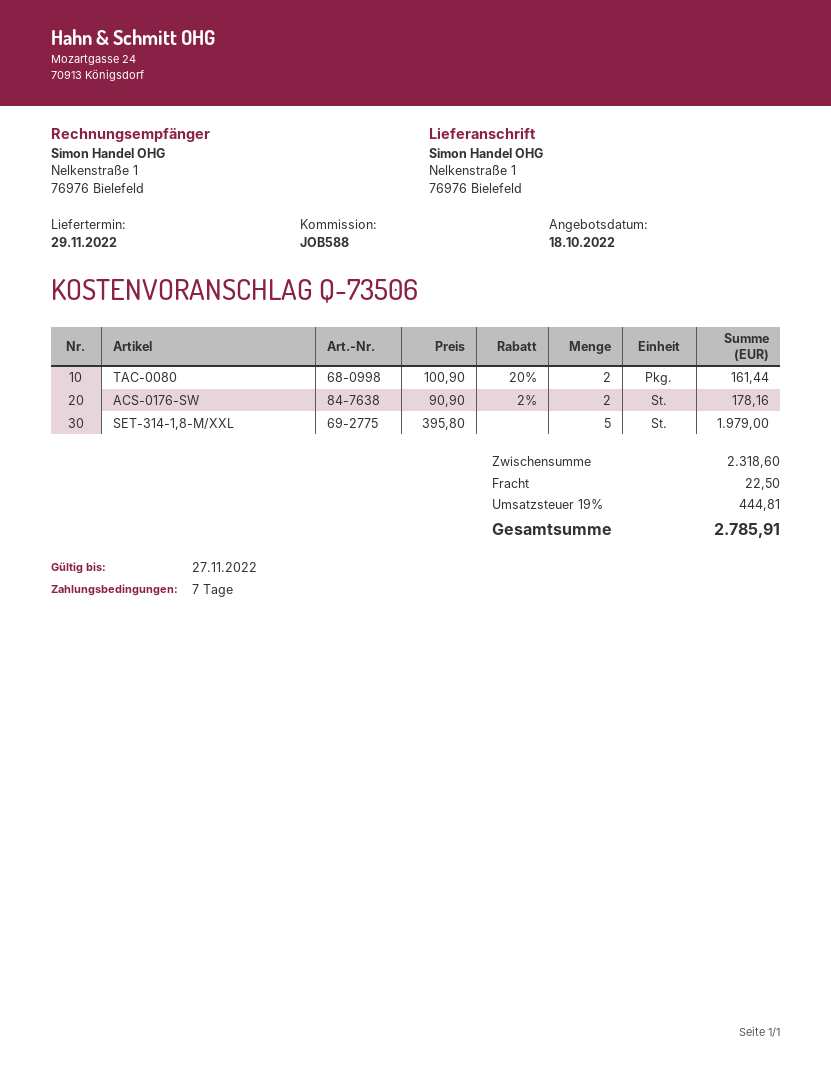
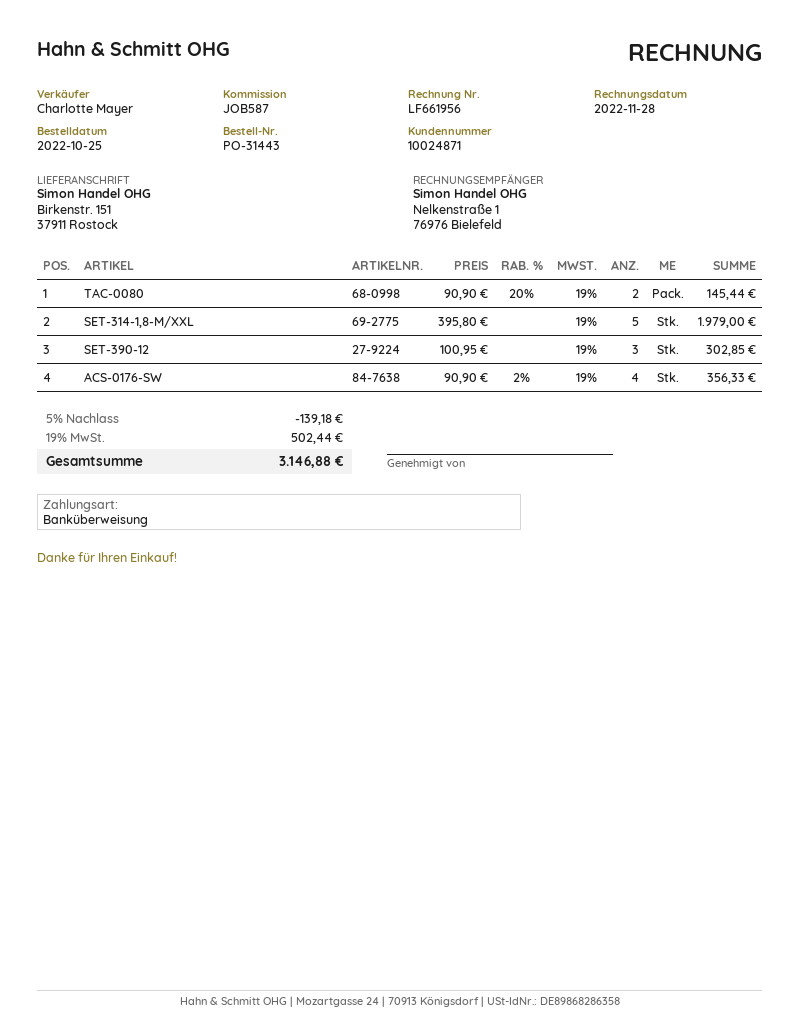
reference: JOB588 -> JOB587
ship to: Nelkenstraße 1, 76976 Bielefeld -> Birkenstr. 151, 37911 Rostock
TAC-0080: 2 x 100.90 - 20% = 161.44 -> 2 x 90.90 - 20% = 145.44
ACS-0176-SW: 2 x 90.90 - 2% = 178.16 -> 4 x 90.90 - 2% = 356.33
SET-390-12: none -> 3 x 100.95 = 302.85
discount: none -> 5% = 139.18
shipping: 22.50 -> none
tax: 19% = 444.81 -> 19% = 502.44
total: 2785.91 -> 3146.88

